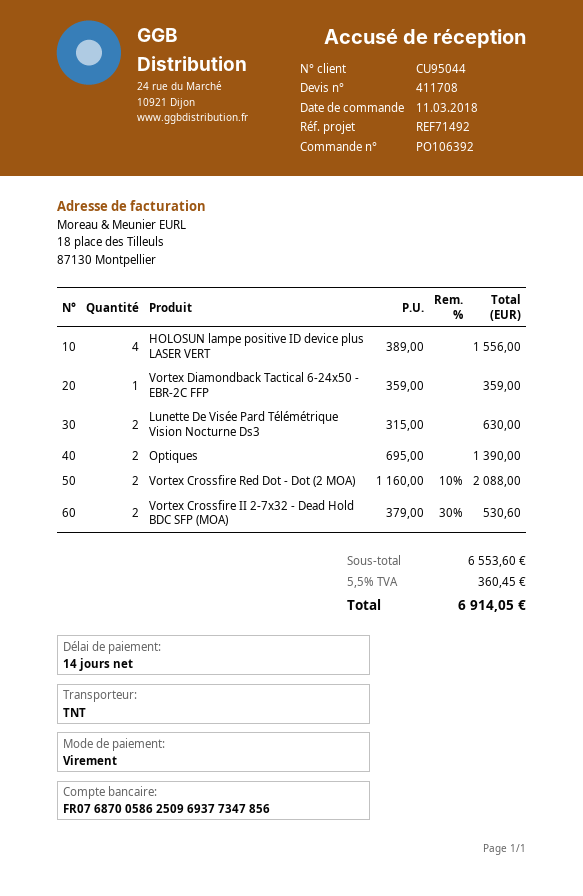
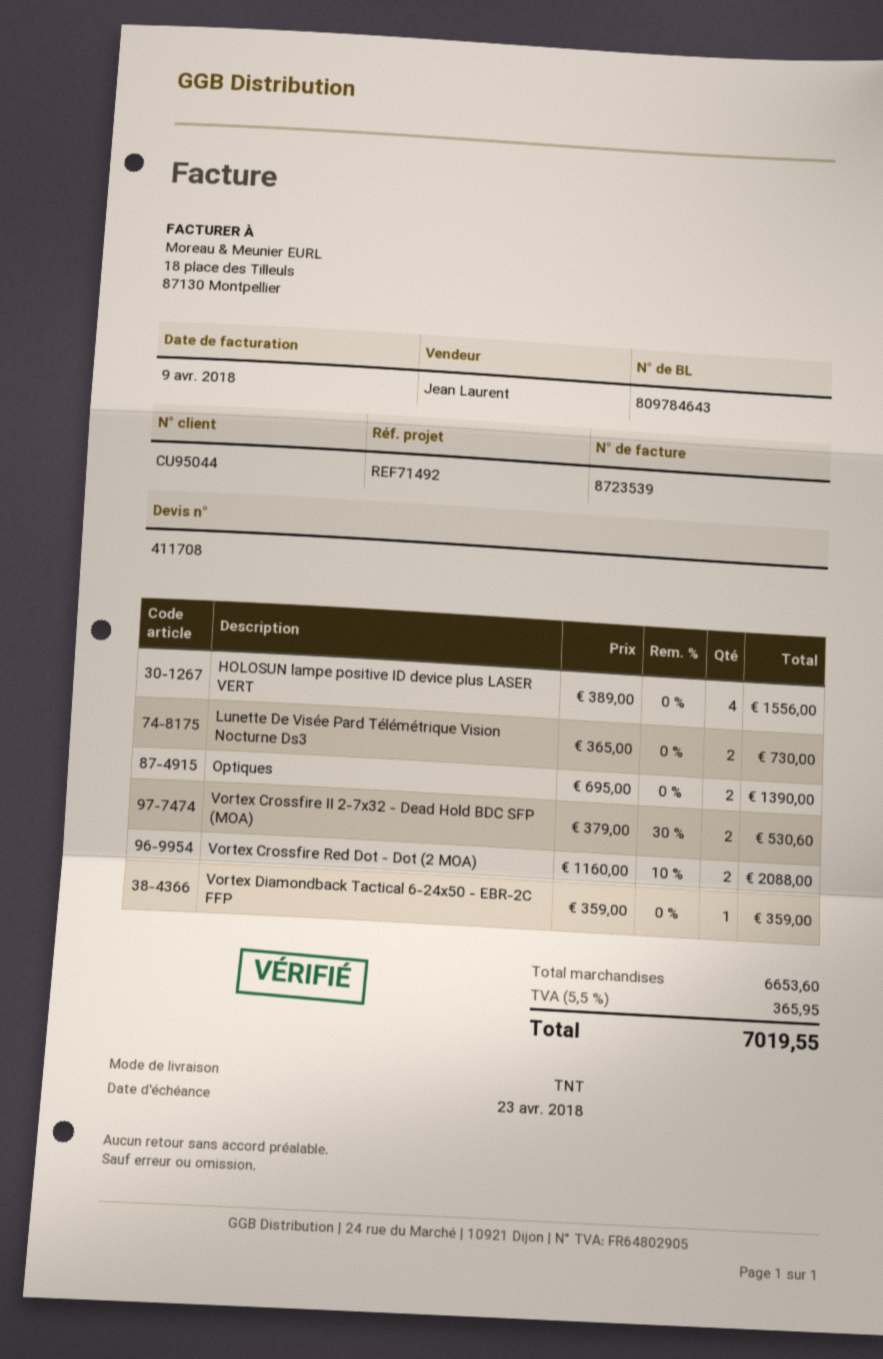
Lunette De Visée Pard Télémétrique Vision Nocturne Ds3: 2 x 315.00 = 630.00 -> 2 x 365.00 = 730.00
subtotal: 6553.60 -> 6653.60
tax: 5.5% = 360.45 -> 5.5% = 365.95
total: 6914.05 -> 7019.55

